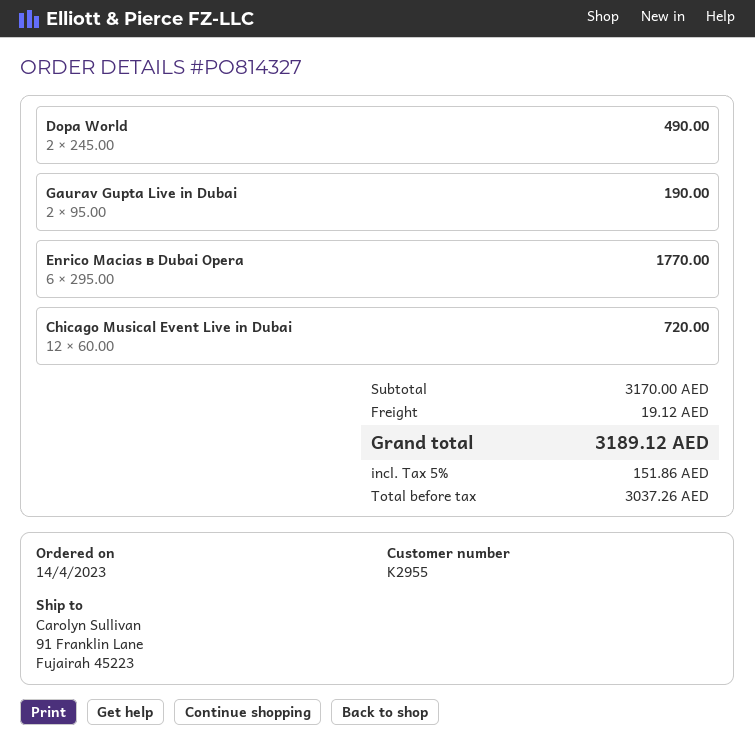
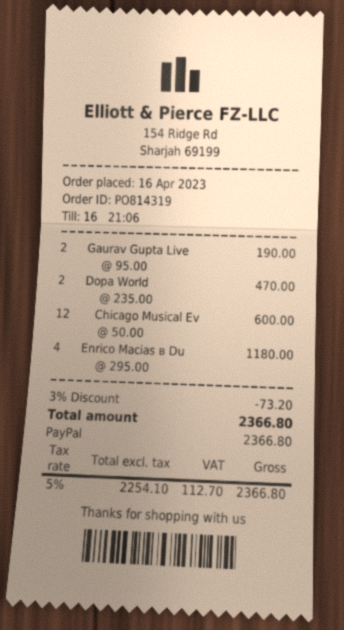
order number: PO814327 -> PO814319
order date: 2023-04-14 -> 2023-04-16
Dopa World: 2 x 245.00 = 490.00 -> 2 x 235.00 = 470.00
Enrico Macias в Dubai Opera: 6 x 295.00 = 1770.00 -> 4 x 295.00 = 1180.00
Chicago Musical Event Live in Dubai: 12 x 60.00 = 720.00 -> 12 x 50.00 = 600.00
discount: none -> 3% = 73.20
shipping: 19.12 -> none
net: 3037.26 -> 2254.10
tax: 5% = 151.86 -> 5% = 112.70
total: 3189.12 -> 2366.80

